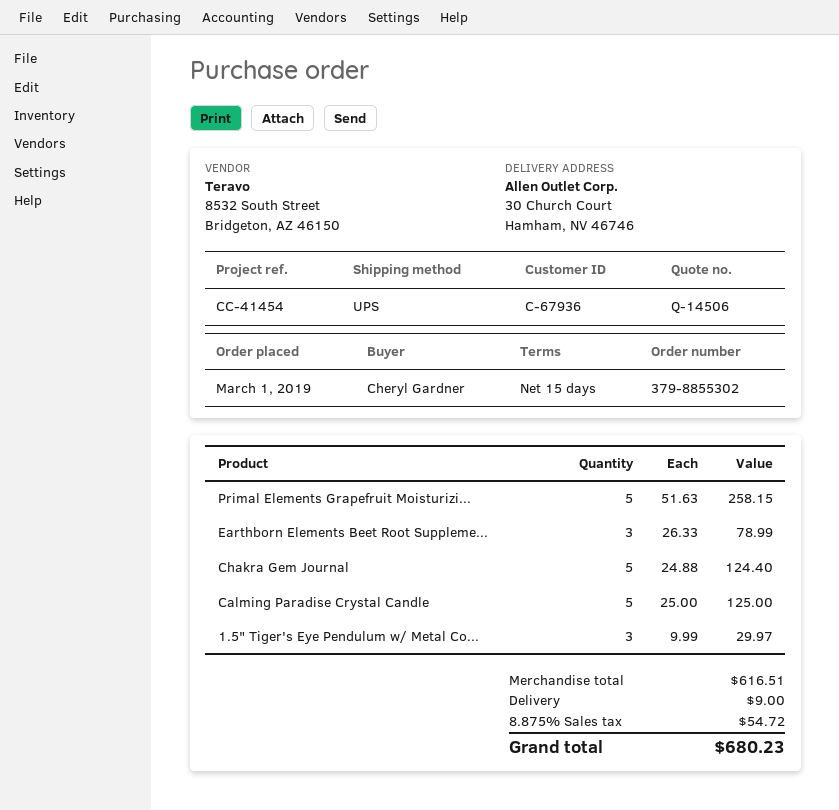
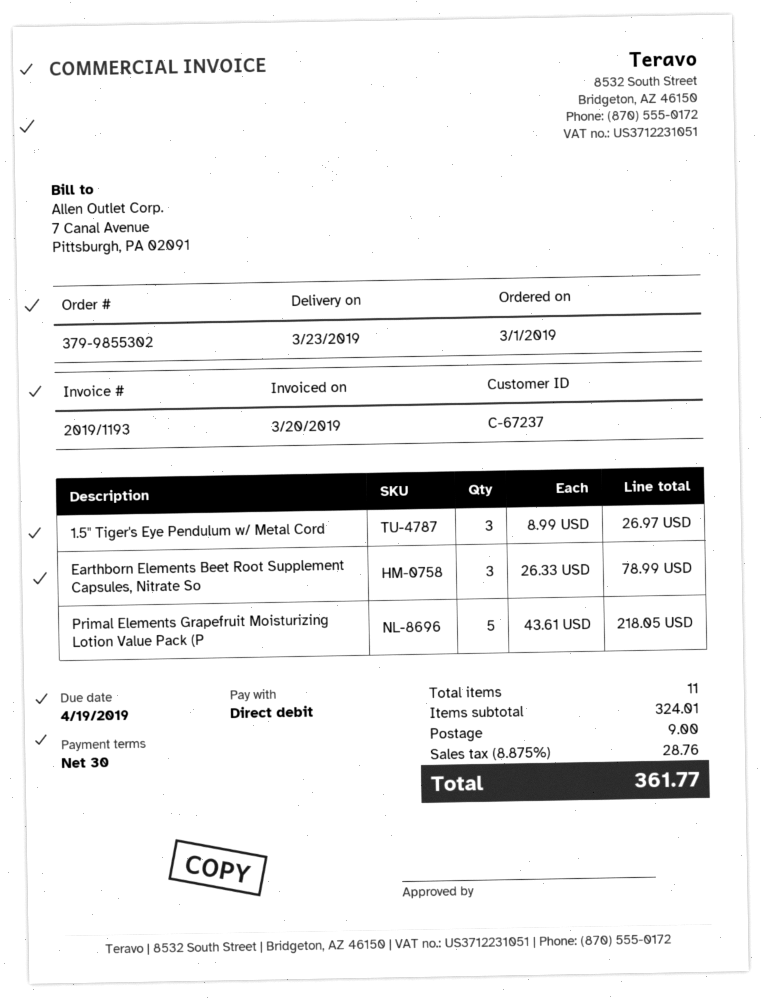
order number: 379-8855302 -> 379-9855302
payment terms: 15 days -> 30 days
customer number: C-67936 -> C-67237
Primal Elements Grapefruit Moisturizi...: 5 x 51.63 = 258.15 -> 5 x 43.61 = 218.05
Chakra Gem Journal: 5 x 24.88 = 124.40 -> none
Calming Paradise Crystal Candle: 5 x 25.00 = 125.00 -> none
1.5" Tiger's Eye Pendulum w/ Metal Co...: 3 x 9.99 = 29.97 -> 3 x 8.99 = 26.97
subtotal: 616.51 -> 324.01
tax: 8.875% = 54.72 -> 8.875% = 28.76
total: 680.23 -> 361.77

